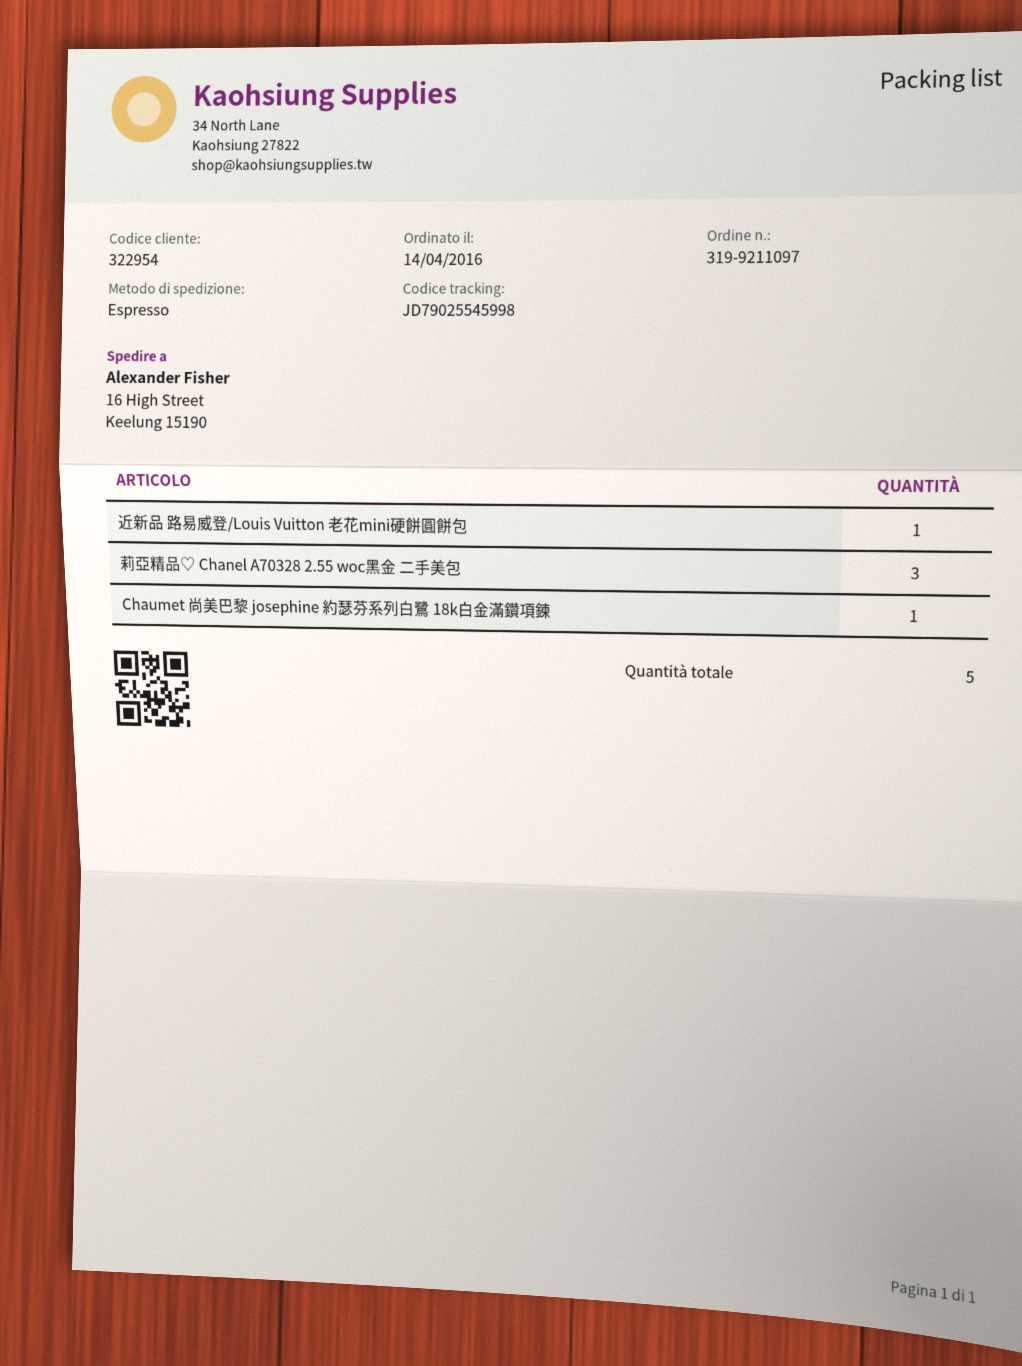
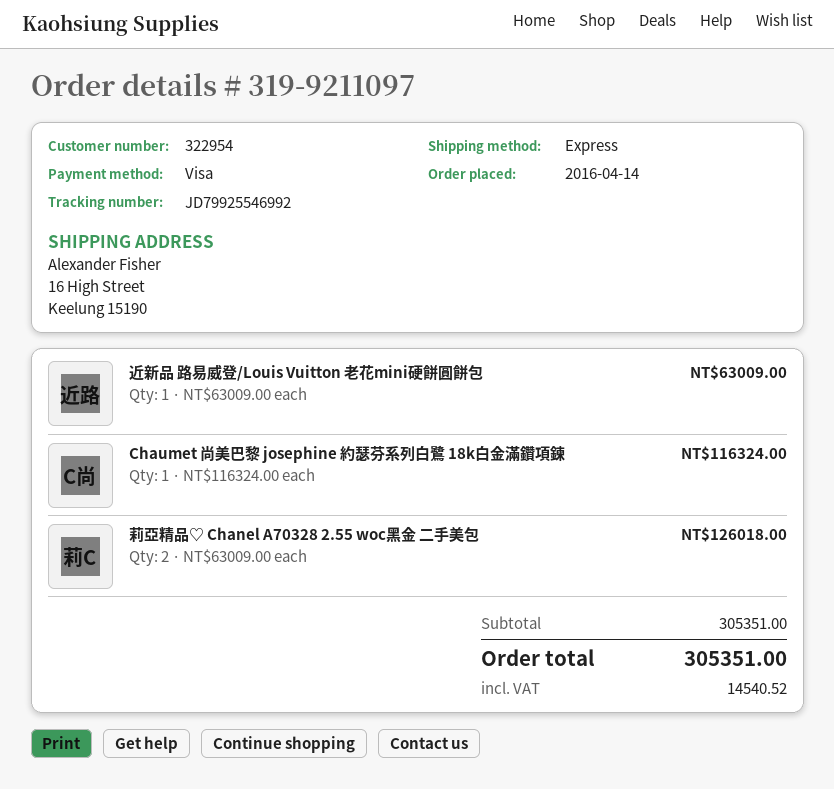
tracking number: JD79025545998 -> JD79925546992
莉亞精品♡ Chanel A70328 2.55 woc黑金 二手美包: 3 -> 2

